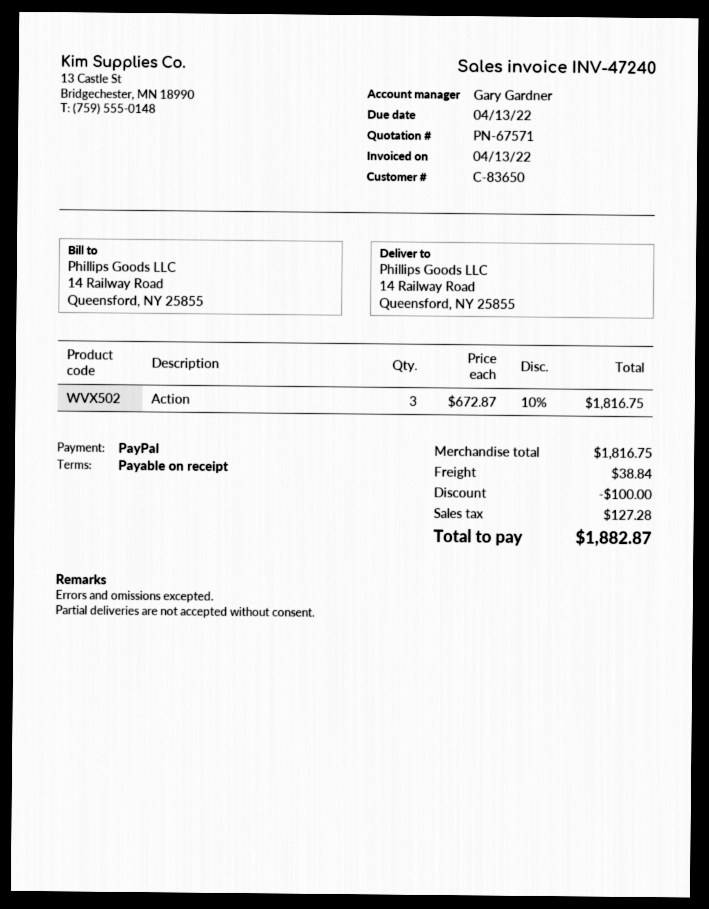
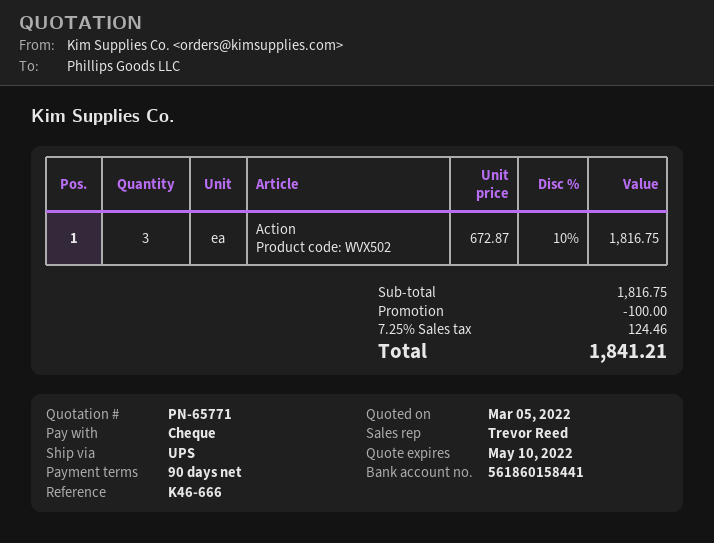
quote number: PN-67571 -> PN-65771
payment terms: on receipt -> 90 days
sales rep: Gary Gardner -> Trevor Reed
payment method: PayPal -> cheque
shipping: 38.84 -> none
tax: 127.28 -> 124.46
total: 1882.87 -> 1841.21

